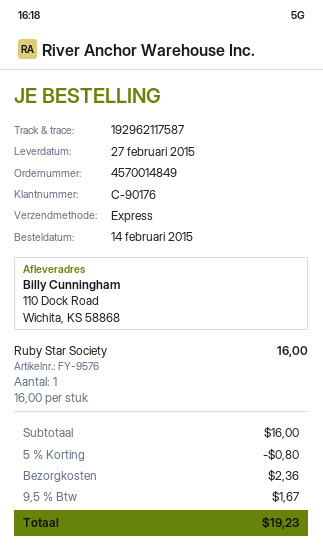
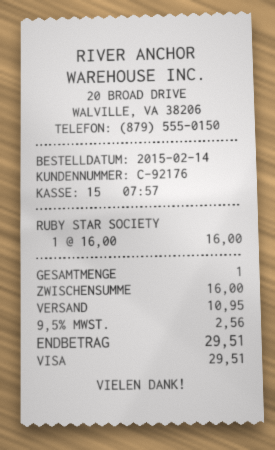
customer number: C-90176 -> C-92176
discount: 5% = 0.80 -> none
shipping: 2.36 -> 10.95
tax: 9.5% = 1.67 -> 9.5% = 2.56
total: 19.23 -> 29.51

